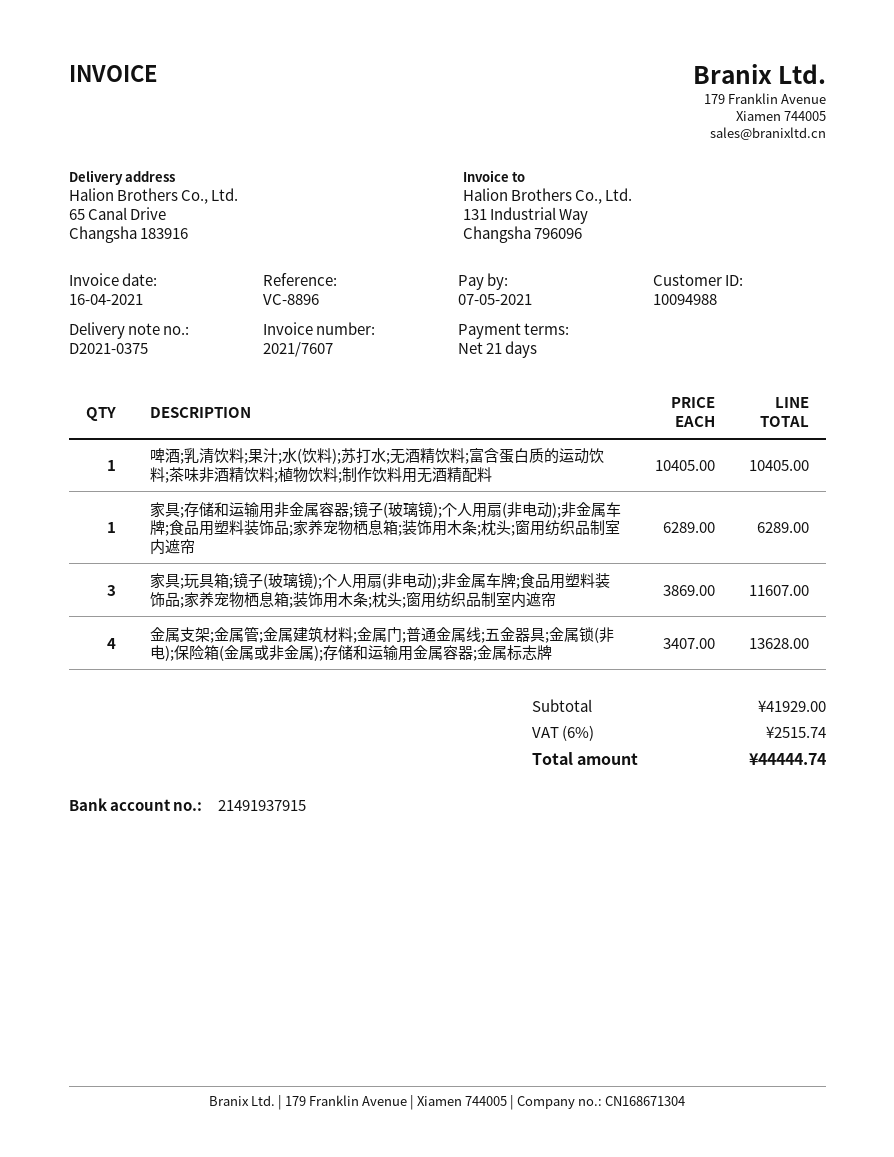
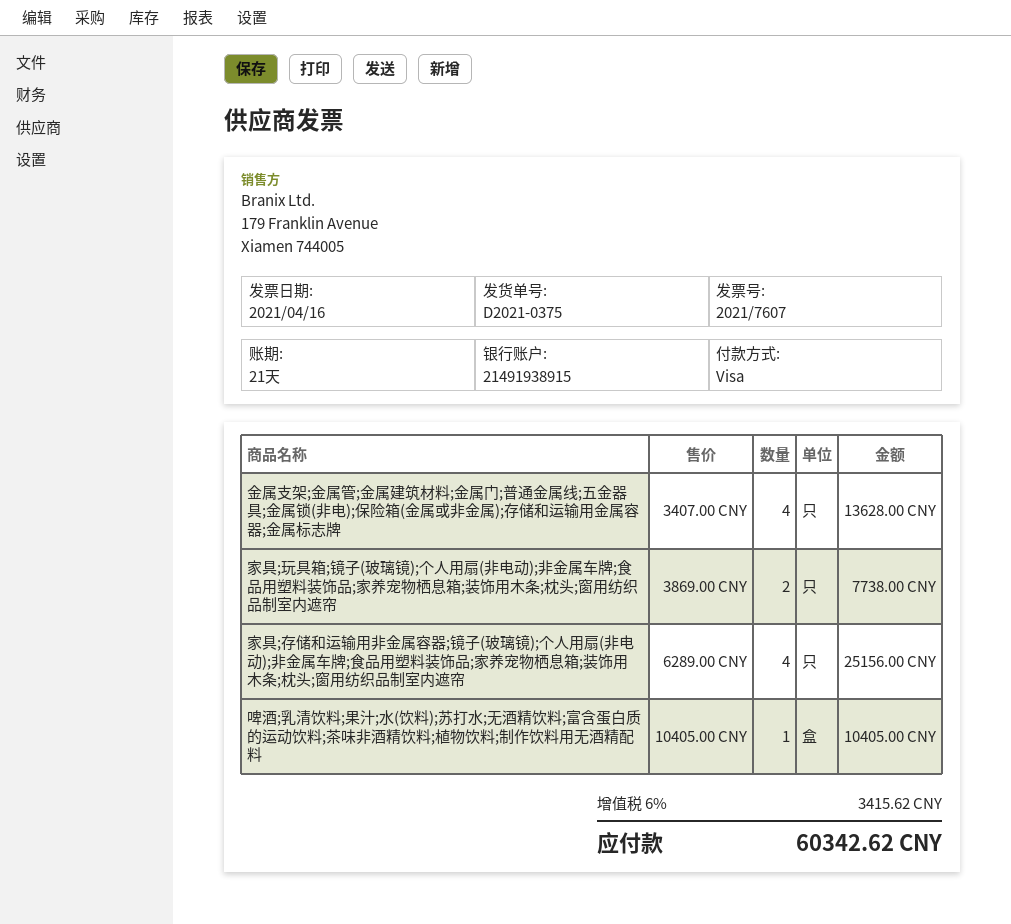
bank account: 21491937915 -> 21491938915
家具;存储和运输用非金属容器;镜子(玻璃镜);个人用扇(非电动);非金属车牌;食品用塑料装饰品;家养宠物栖息箱;装饰用木条;枕头;窗用纺织品制室内遮帘: 1 x 6289.00 = 6289.00 -> 4 x 6289.00 = 25156.00
家具;玩具箱;镜子(玻璃镜);个人用扇(非电动);非金属车牌;食品用塑料装饰品;家养宠物栖息箱;装饰用木条;枕头;窗用纺织品制室内遮帘: 3 x 3869.00 = 11607.00 -> 2 x 3869.00 = 7738.00
tax: 6% = 2515.74 -> 6% = 3415.62
total: 44444.74 -> 60342.62

